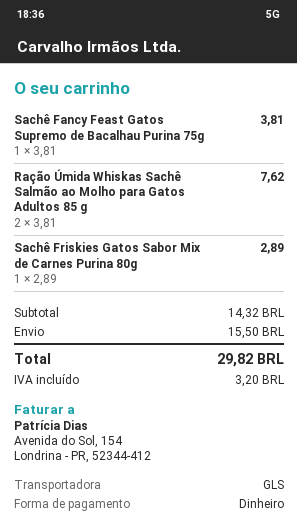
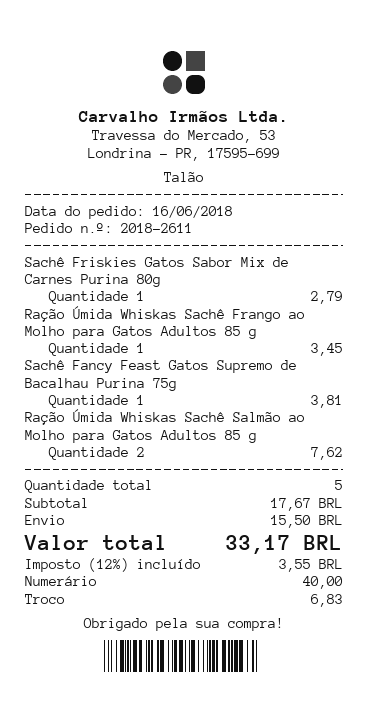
Sachê Friskies Gatos Sabor Mix de Carnes Purina 80g: 1 for 2.89 -> 1 for 2.79
Ração Úmida Whiskas Sachê Frango ao Molho para Gatos Adultos 85 g: none -> 1 for 3.45
subtotal: 14.32 -> 17.67
tax: 3.20 -> 3.55
total: 29.82 -> 33.17

